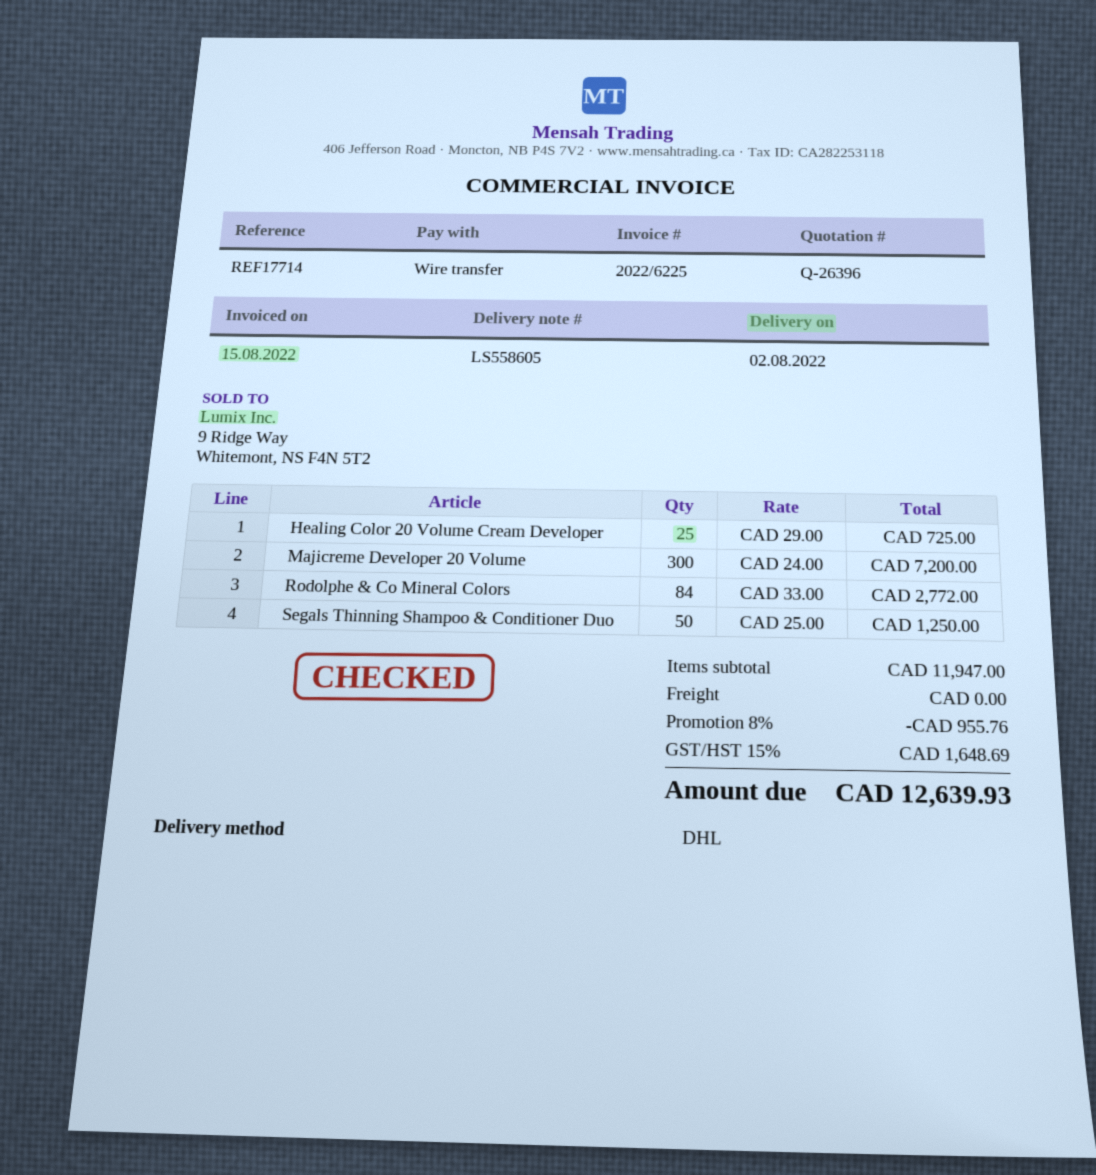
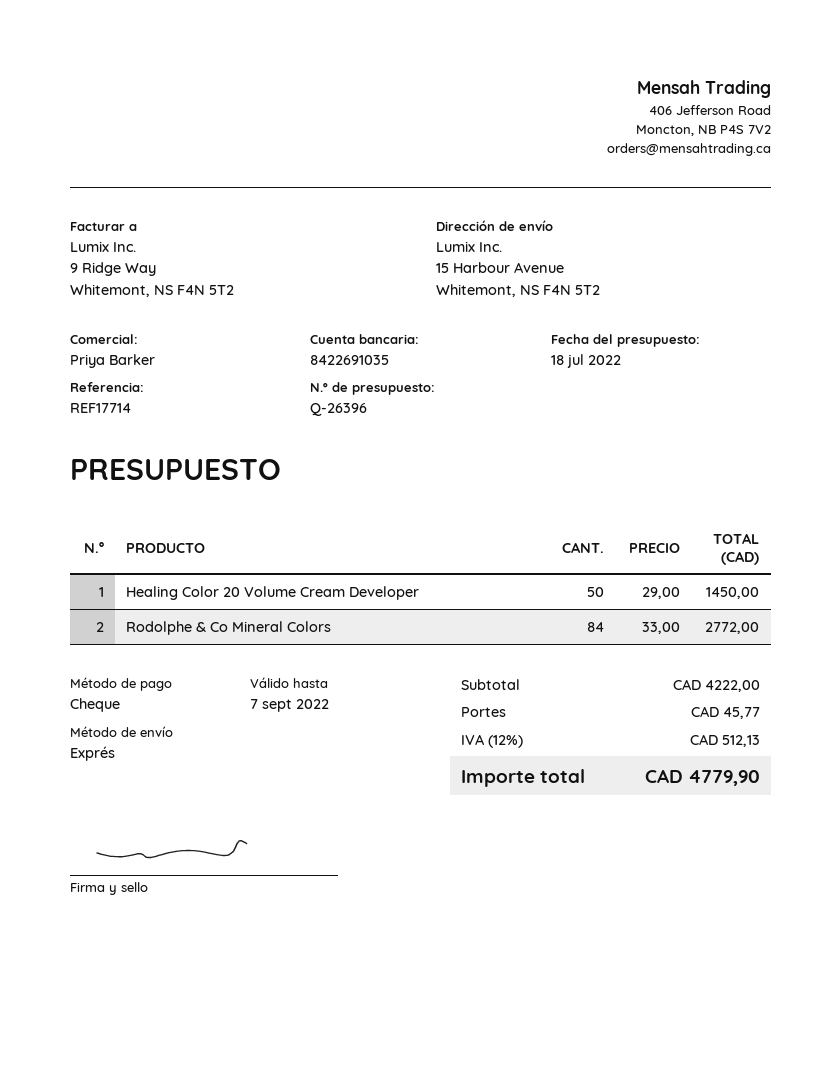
payment method: bank transfer -> cheque
shipping method: DHL -> express
Healing Color 20 Volume Cream Developer: 25 x 29.00 = 725.00 -> 50 x 29.00 = 1450.00
Majicreme Developer 20 Volume: 300 x 24.00 = 7200.00 -> none
Segals Thinning Shampoo & Conditioner Duo: 50 x 25.00 = 1250.00 -> none
subtotal: 11947.00 -> 4222.00
discount: 8% = 955.76 -> none
shipping: 0.00 -> 45.77
tax: 15% = 1648.69 -> 12% = 512.13
total: 12639.93 -> 4779.90

